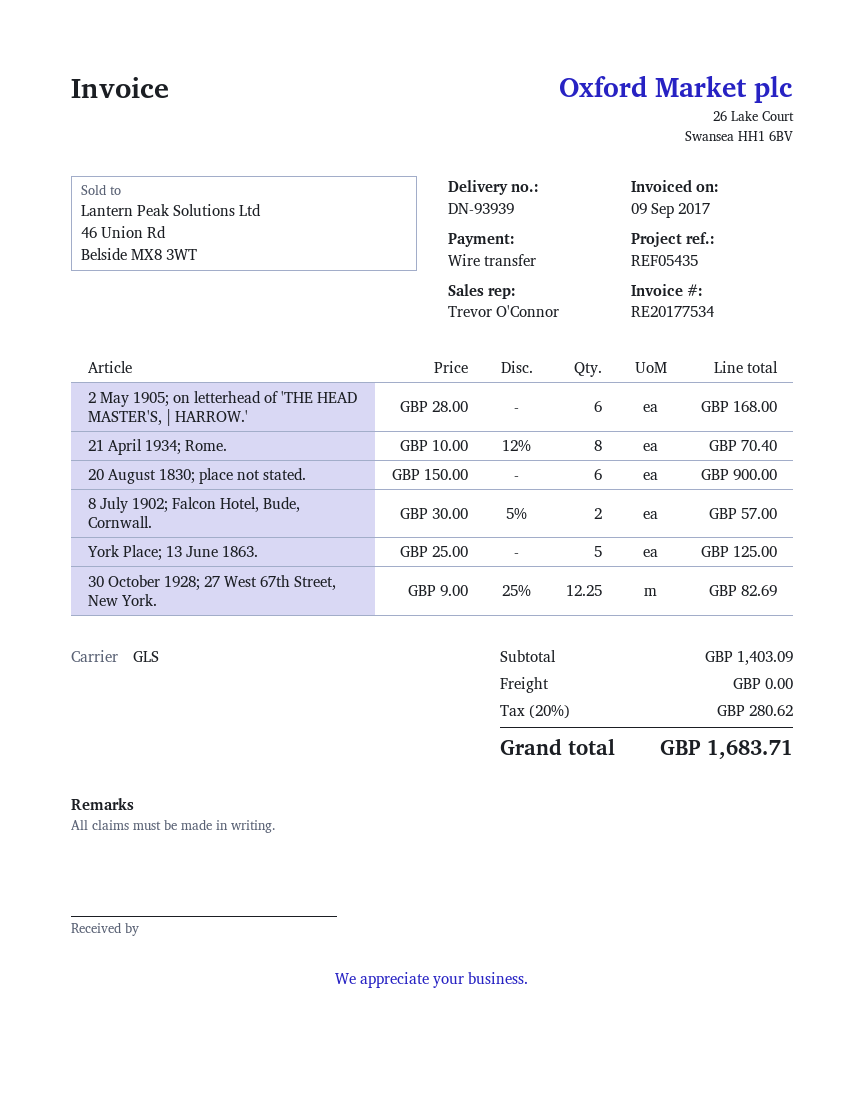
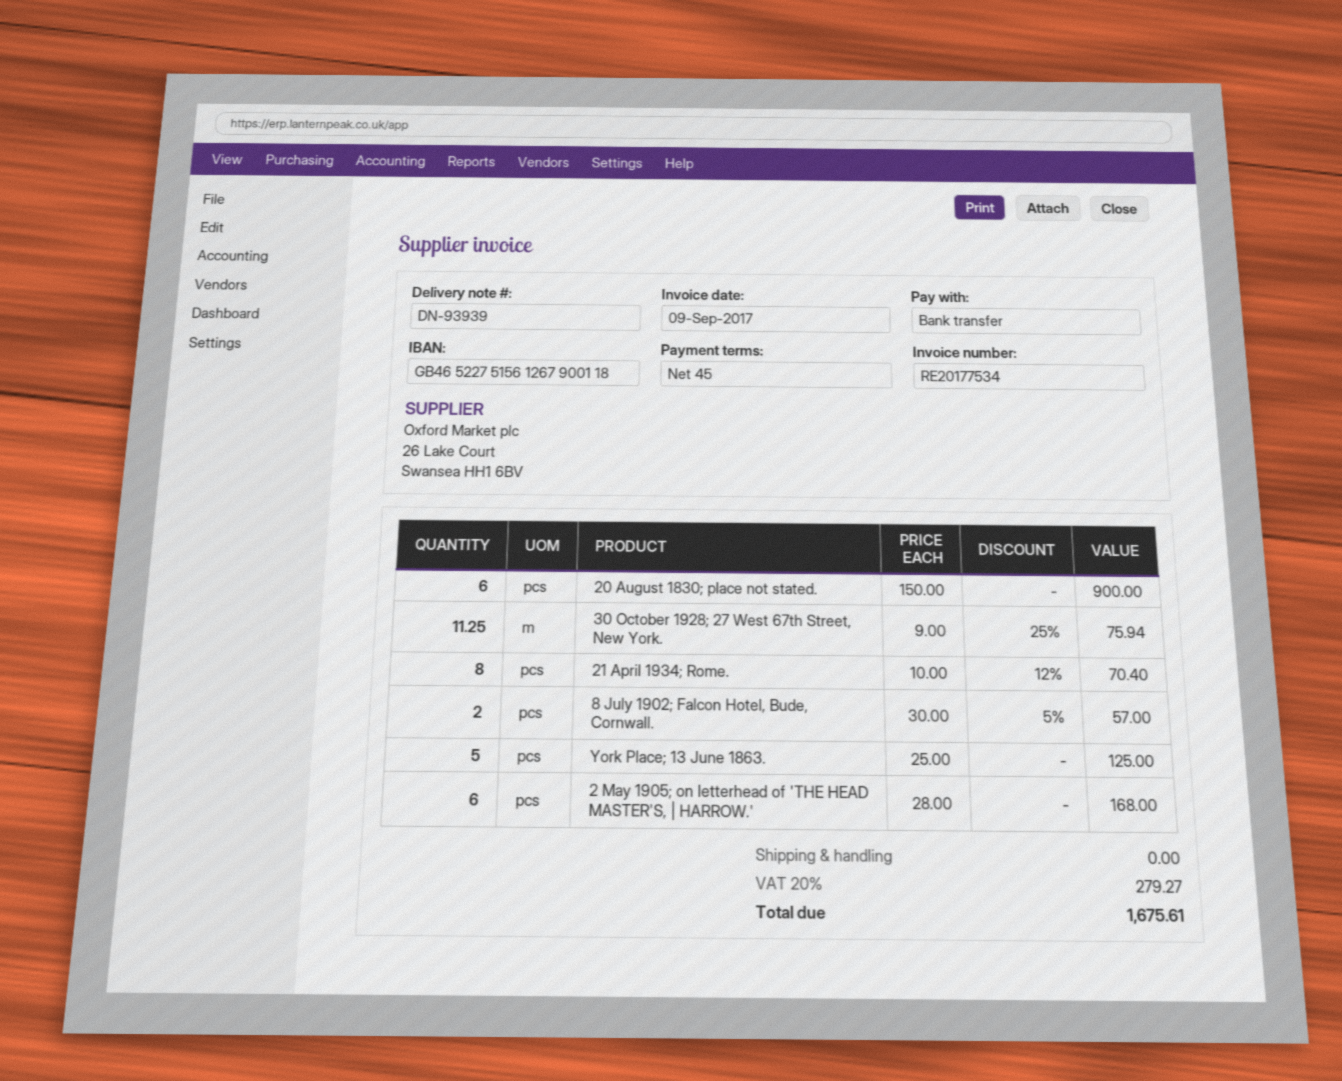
30 October 1928; 27 West 67th Street, New York.: 12.25 x 9.00 - 25% = 82.69 -> 11.25 x 9.00 - 25% = 75.94
tax: 20% = 280.62 -> 20% = 279.27
total: 1683.71 -> 1675.61

